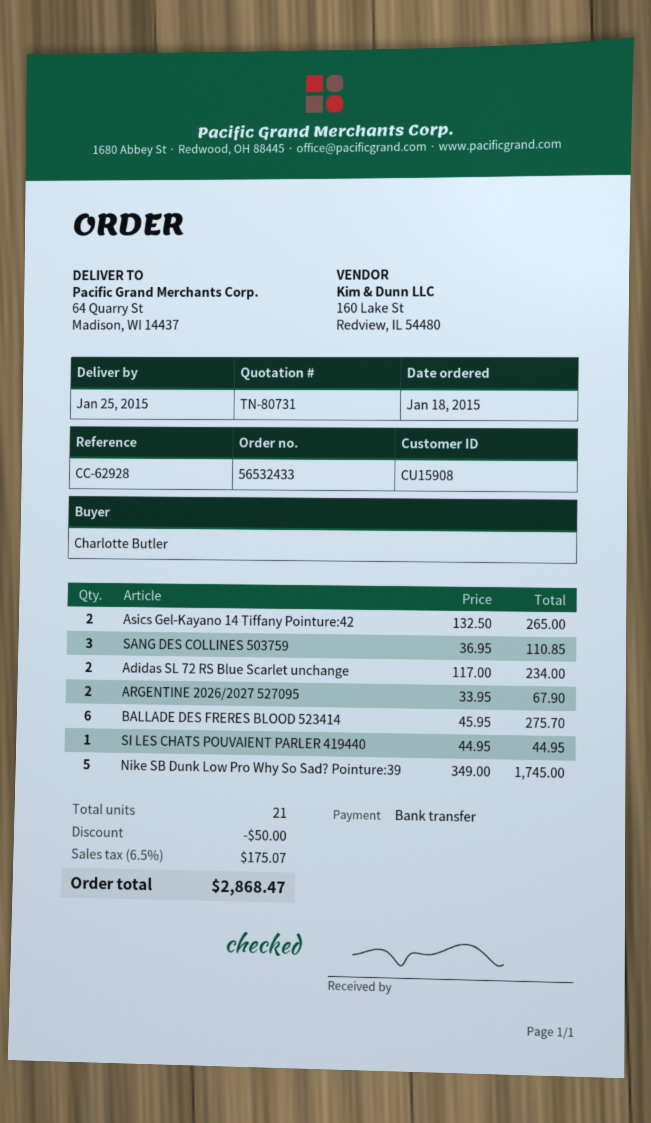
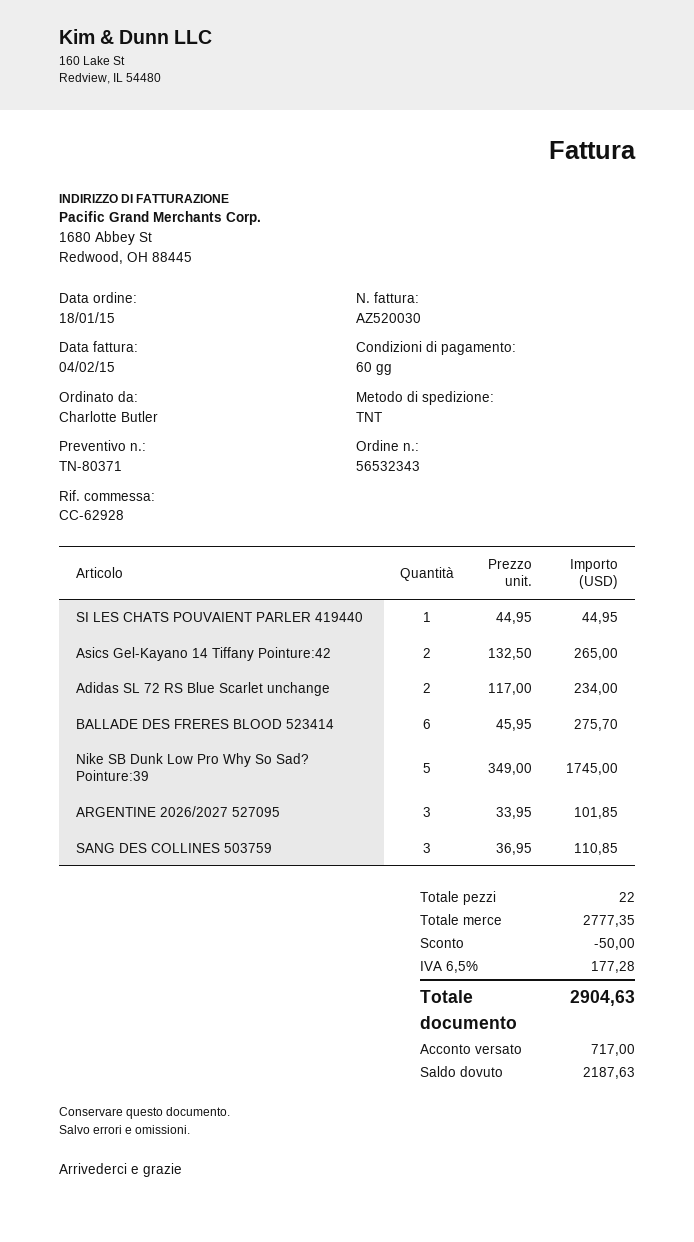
quote number: TN-80731 -> TN-80371
order number: 56532433 -> 56532343
ARGENTINE 2026/2027 527095: 2 x 33.95 = 67.90 -> 3 x 33.95 = 101.85
total quantity: 21 -> 22
tax: 6.5% = 175.07 -> 6.5% = 177.28
total: 2868.47 -> 2904.63

